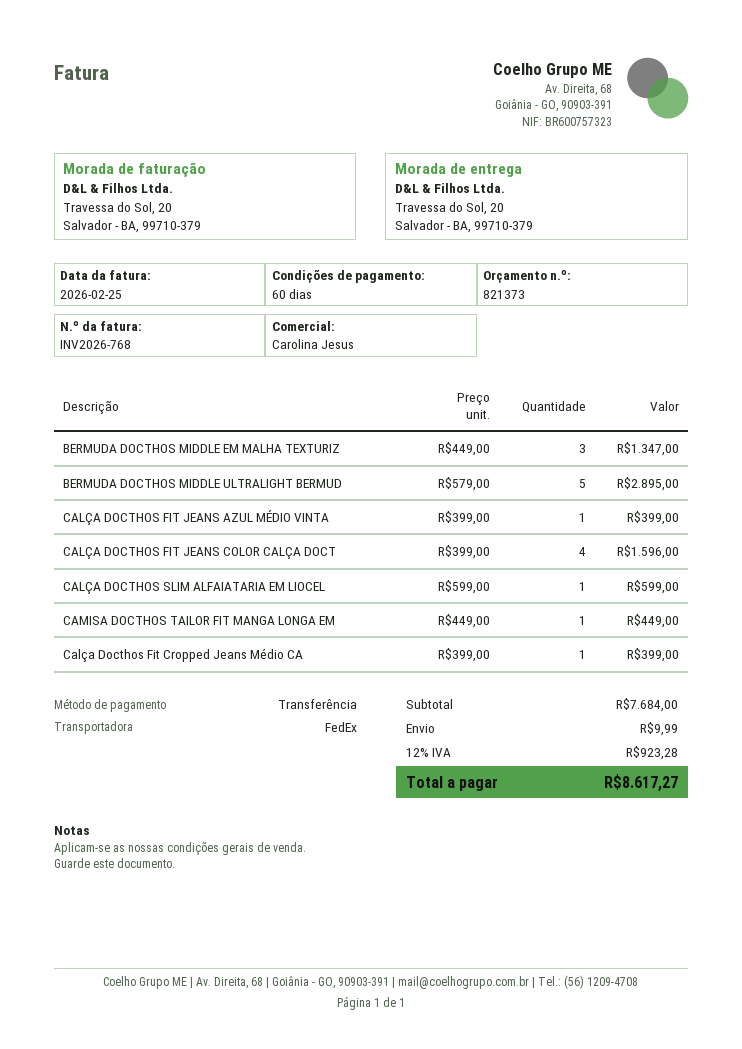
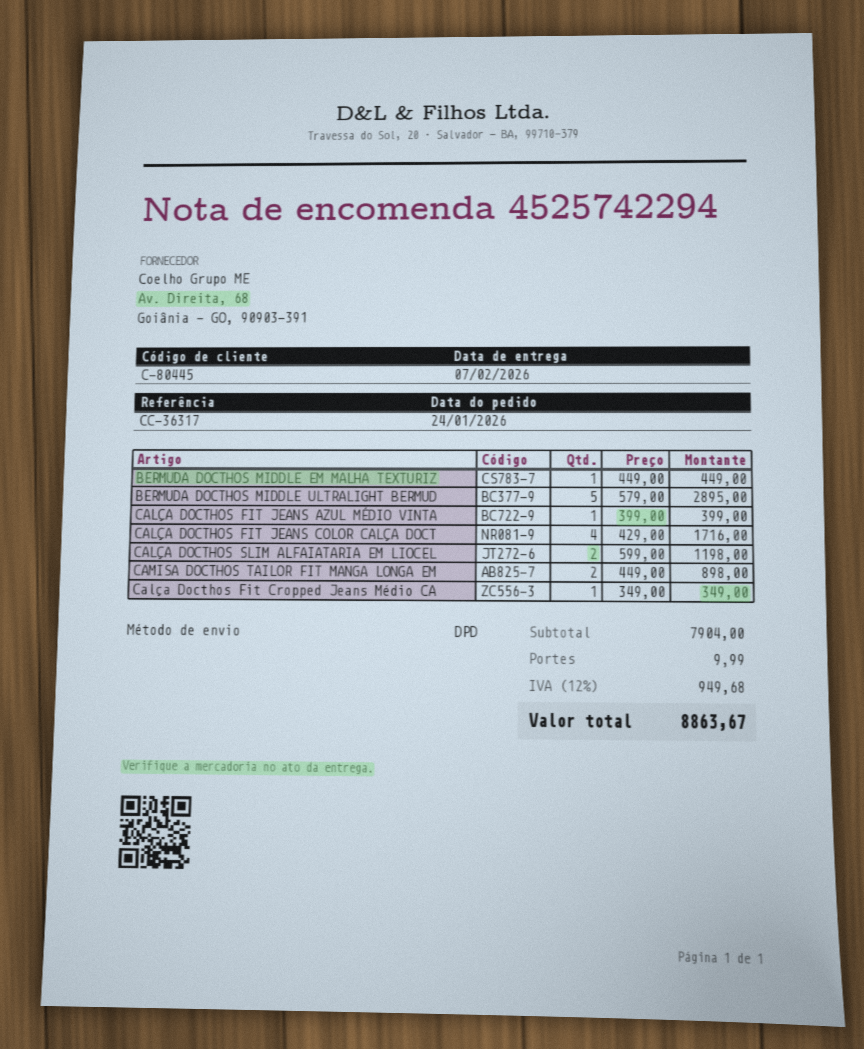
shipping method: FedEx -> DPD
BERMUDA DOCTHOS MIDDLE EM MALHA TEXTURIZ: 3 x 449.00 = 1347.00 -> 1 x 449.00 = 449.00
CALÇA DOCTHOS FIT JEANS COLOR CALÇA DOCT: 4 x 399.00 = 1596.00 -> 4 x 429.00 = 1716.00
CALÇA DOCTHOS SLIM ALFAIATARIA EM LIOCEL: 1 x 599.00 = 599.00 -> 2 x 599.00 = 1198.00
CAMISA DOCTHOS TAILOR FIT MANGA LONGA EM: 1 x 449.00 = 449.00 -> 2 x 449.00 = 898.00
Calça Docthos Fit Cropped Jeans Médio CA: 1 x 399.00 = 399.00 -> 1 x 349.00 = 349.00
subtotal: 7684.00 -> 7904.00
tax: 12% = 923.28 -> 12% = 949.68
total: 8617.27 -> 8863.67

